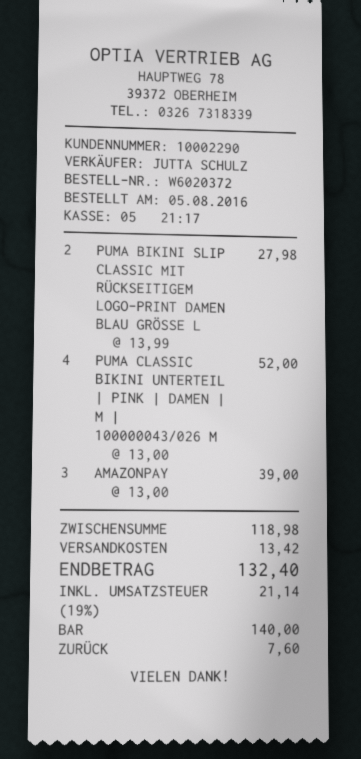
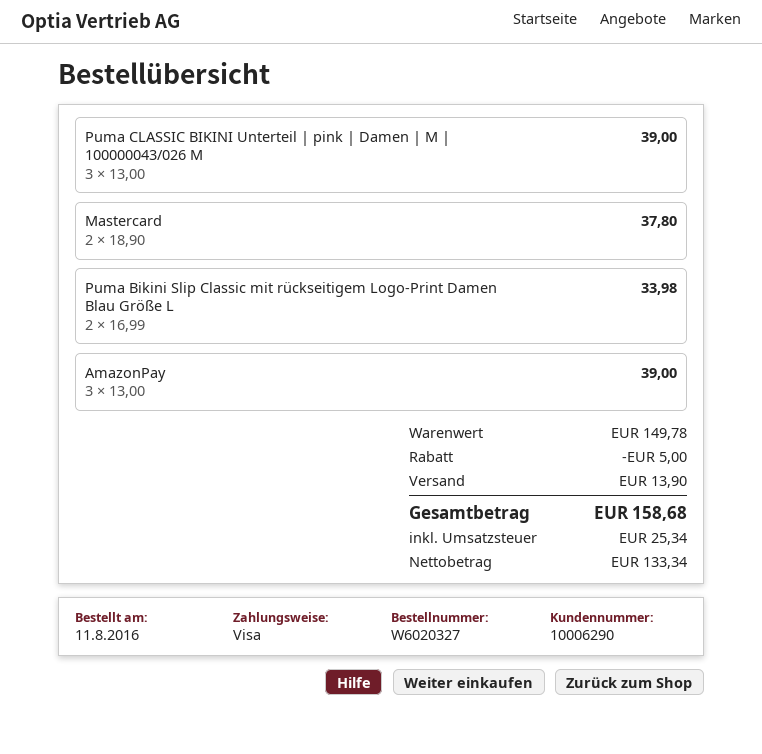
order number: W6020372 -> W6020327
order date: 2016-08-05 -> 2016-08-11
customer number: 10002290 -> 10006290
payment method: cash -> Visa
PUMA BIKINI SLIP CLASSIC MIT RÜCKSEITIGEM LOGO-PRINT DAMEN BLAU GRÖSSE L: 2 x 13.99 = 27.98 -> 2 x 16.99 = 33.98
PUMA CLASSIC BIKINI UNTERTEIL | PINK | DAMEN | M | 100000043/026 M: 4 x 13.00 = 52.00 -> 3 x 13.00 = 39.00
Mastercard: none -> 2 x 18.90 = 37.80
subtotal: 118.98 -> 149.78
discount: none -> 5.00
shipping: 13.42 -> 13.90
tax: 21.14 -> 25.34
total: 132.40 -> 158.68

